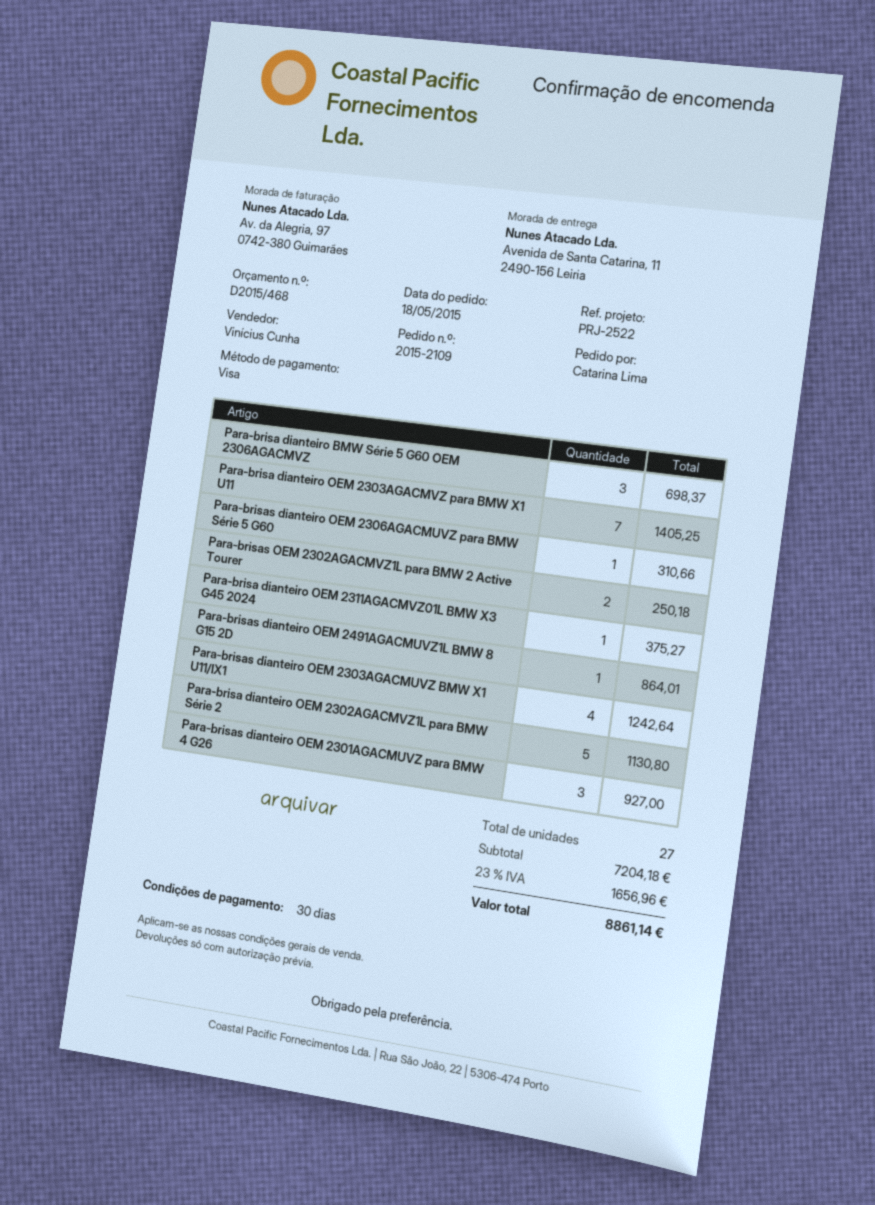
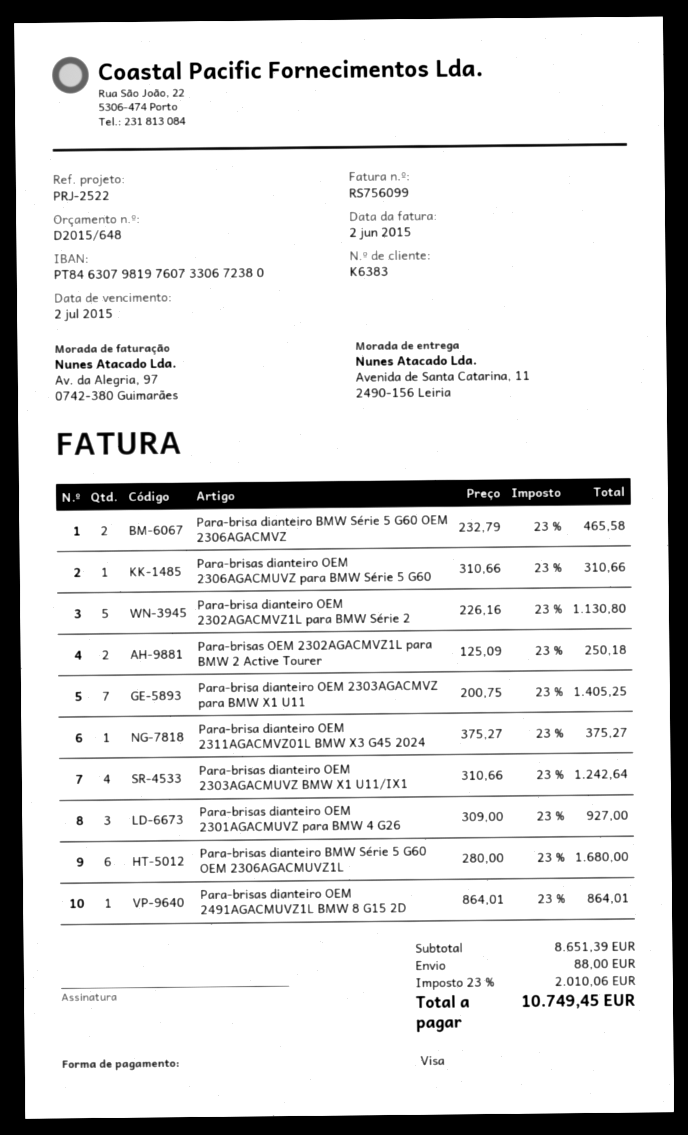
quote number: D2015/468 -> D2015/648
Para-brisa dianteiro BMW Série 5 G60 OEM 2306AGACMVZ: 3 for 698.37 -> 2 for 465.58
Para-brisas dianteiro BMW Série 5 G60 OEM 2306AGACMUVZ1L: none -> 6 for 1680.00
subtotal: 7204.18 -> 8651.39
shipping: none -> 88.00
tax: 23% = 1656.96 -> 23% = 2010.06
total: 8861.14 -> 10749.45

